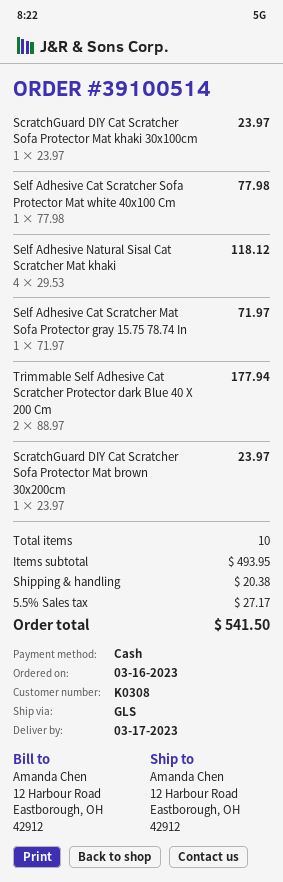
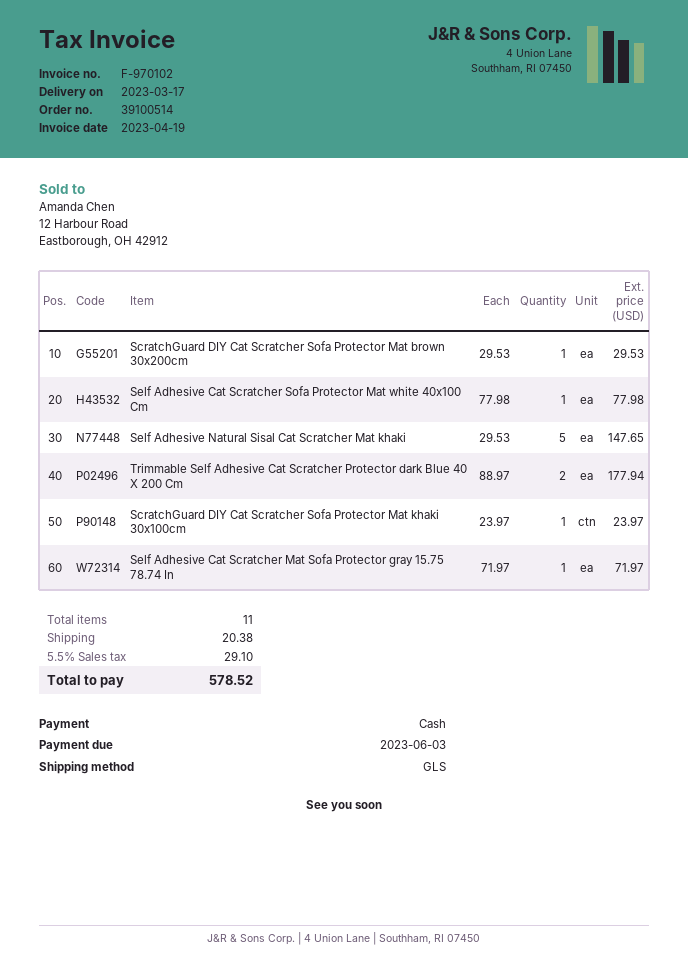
Self Adhesive Natural Sisal Cat Scratcher Mat khaki: 4 x 29.53 = 118.12 -> 5 x 29.53 = 147.65
ScratchGuard DIY Cat Scratcher Sofa Protector Mat brown 30x200cm: 1 x 23.97 = 23.97 -> 1 x 29.53 = 29.53
total quantity: 10 -> 11
tax: 5.5% = 27.17 -> 5.5% = 29.10
total: 541.50 -> 578.52

